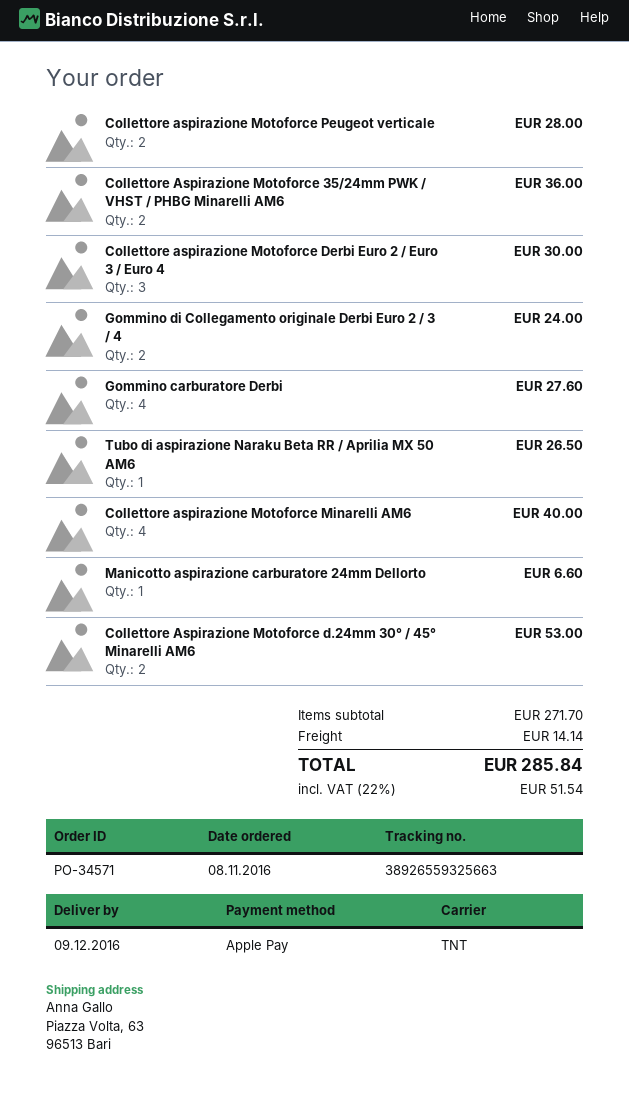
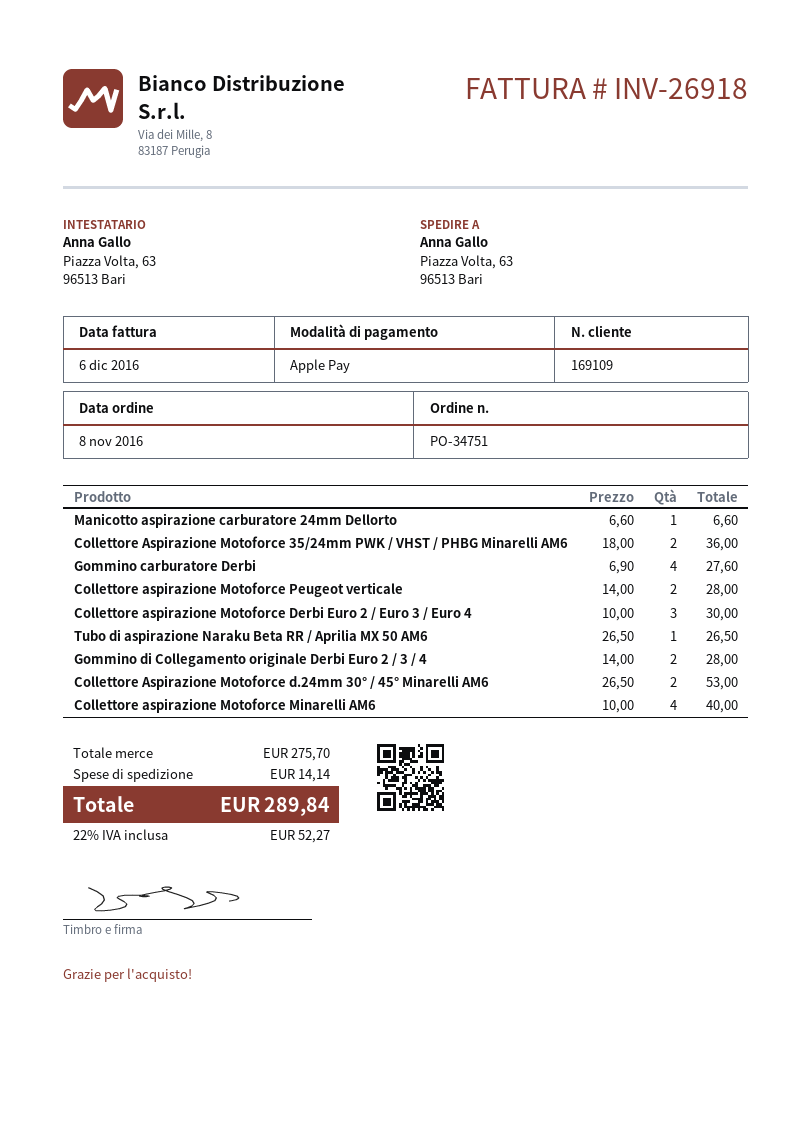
order number: PO-34571 -> PO-34751
Gommino di Collegamento originale Derbi Euro 2 / 3 / 4: 2 for 24.00 -> 2 for 28.00
subtotal: 271.70 -> 275.70
tax: 22% = 51.54 -> 22% = 52.27
total: 285.84 -> 289.84

